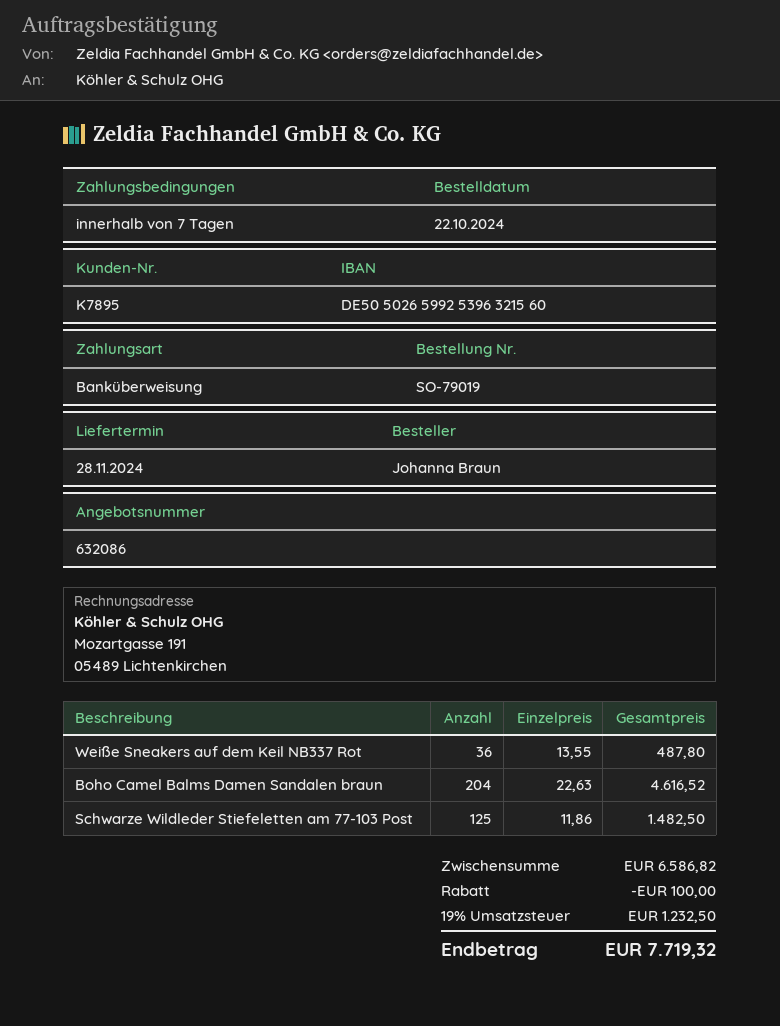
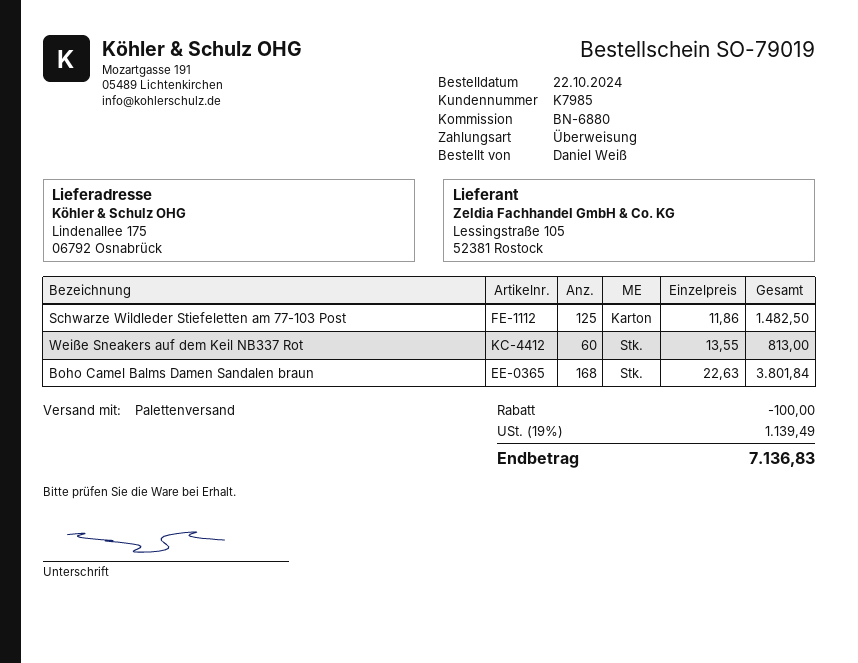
customer number: K7895 -> K7985
ordered by: Johanna Braun -> Daniel Weiß
Weiße Sneakers auf dem Keil NB337 Rot: 36 x 13.55 = 487.80 -> 60 x 13.55 = 813.00
Boho Camel Balms Damen Sandalen braun: 204 x 22.63 = 4616.52 -> 168 x 22.63 = 3801.84
tax: 19% = 1232.50 -> 19% = 1139.49
total: 7719.32 -> 7136.83

